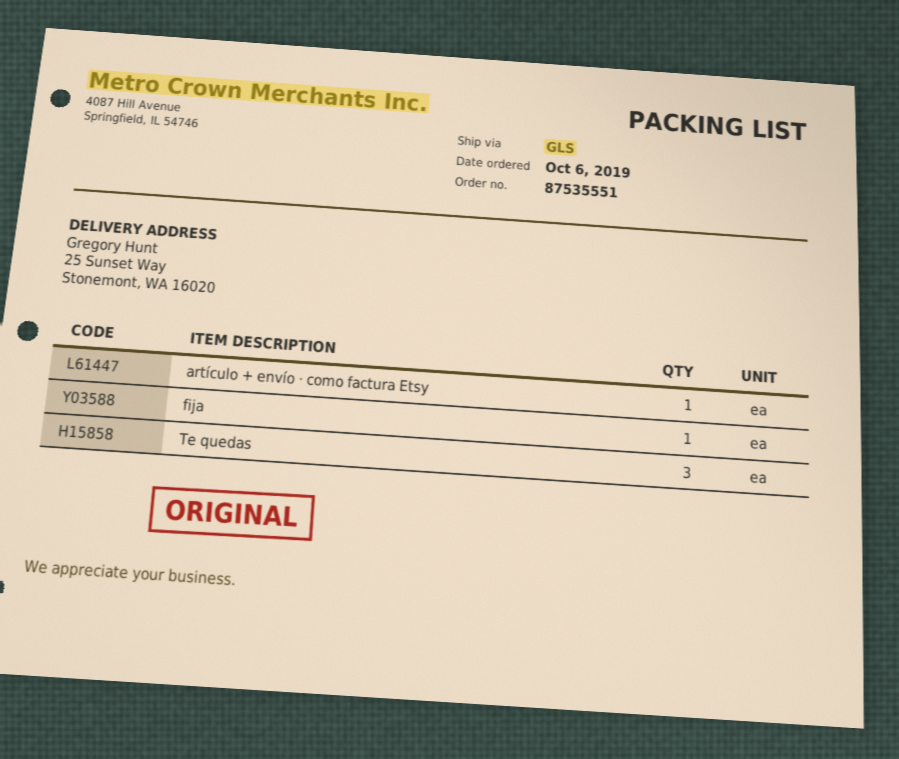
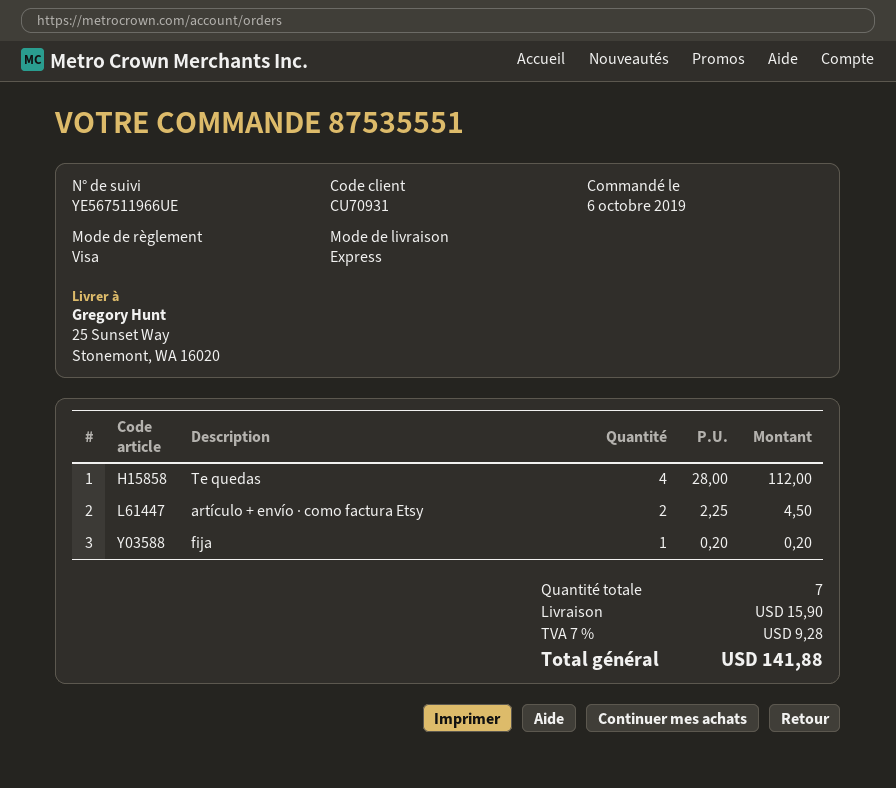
shipping method: GLS -> express
artículo + envío · como factura Etsy: 1 -> 2
Te quedas: 3 -> 4

